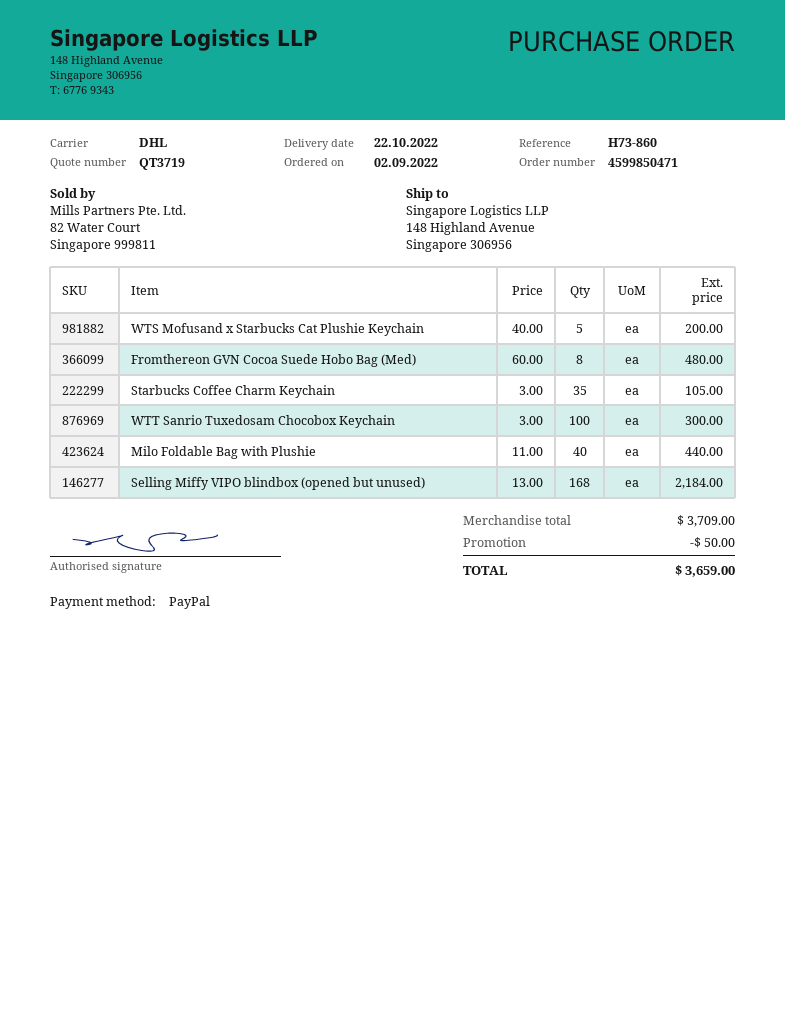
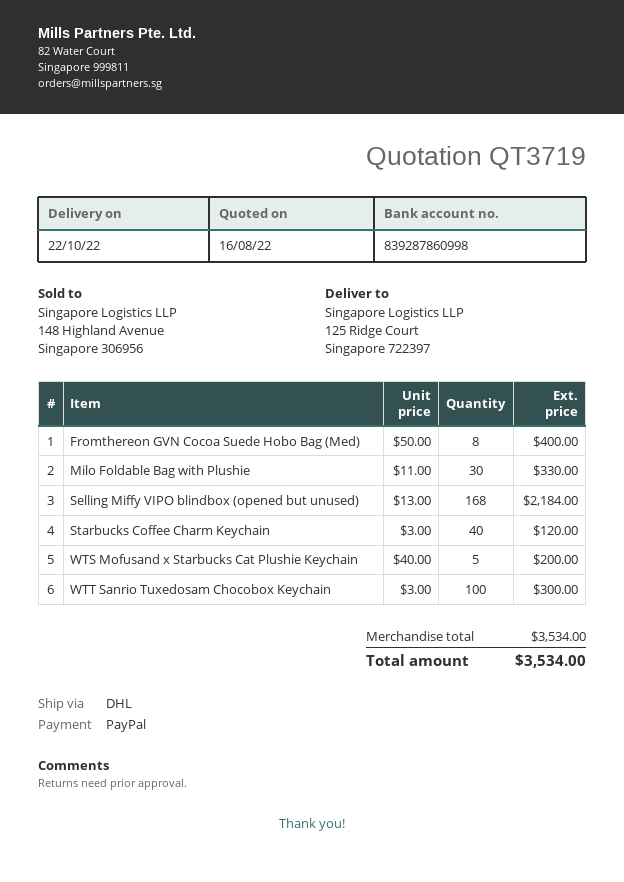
ship to: 148 Highland Avenue, Singapore 306956 -> 125 Ridge Court, Singapore 722397
Fromthereon GVN Cocoa Suede Hobo Bag (Med): 8 x 60.00 = 480.00 -> 8 x 50.00 = 400.00
Starbucks Coffee Charm Keychain: 35 x 3.00 = 105.00 -> 40 x 3.00 = 120.00
Milo Foldable Bag with Plushie: 40 x 11.00 = 440.00 -> 30 x 11.00 = 330.00
subtotal: 3709.00 -> 3534.00
discount: 50.00 -> none
total: 3659.00 -> 3534.00

